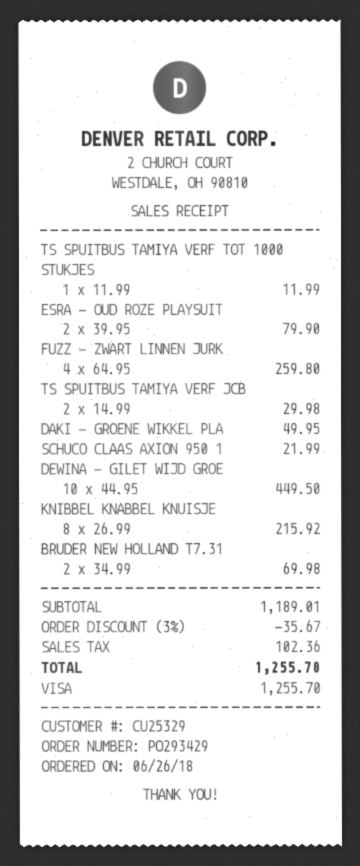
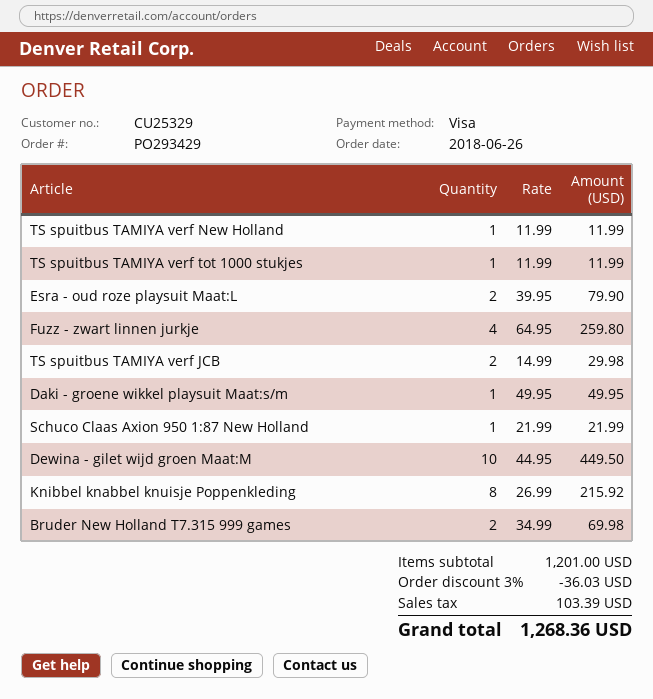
TS spuitbus TAMIYA verf New Holland: none -> 1 x 11.99 = 11.99
subtotal: 1189.01 -> 1201.00
discount: 3% = 35.67 -> 3% = 36.03
tax: 102.36 -> 103.39
total: 1255.70 -> 1268.36

